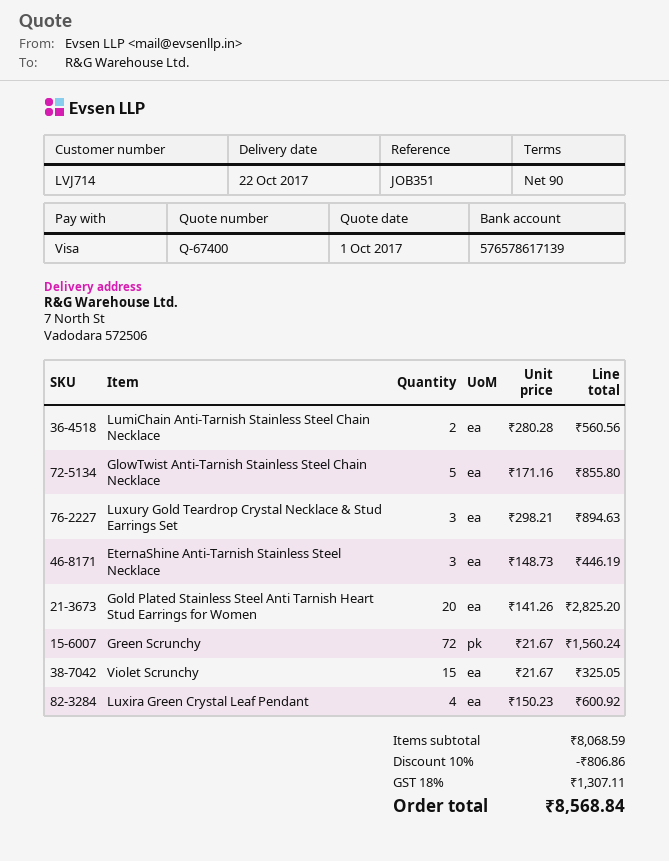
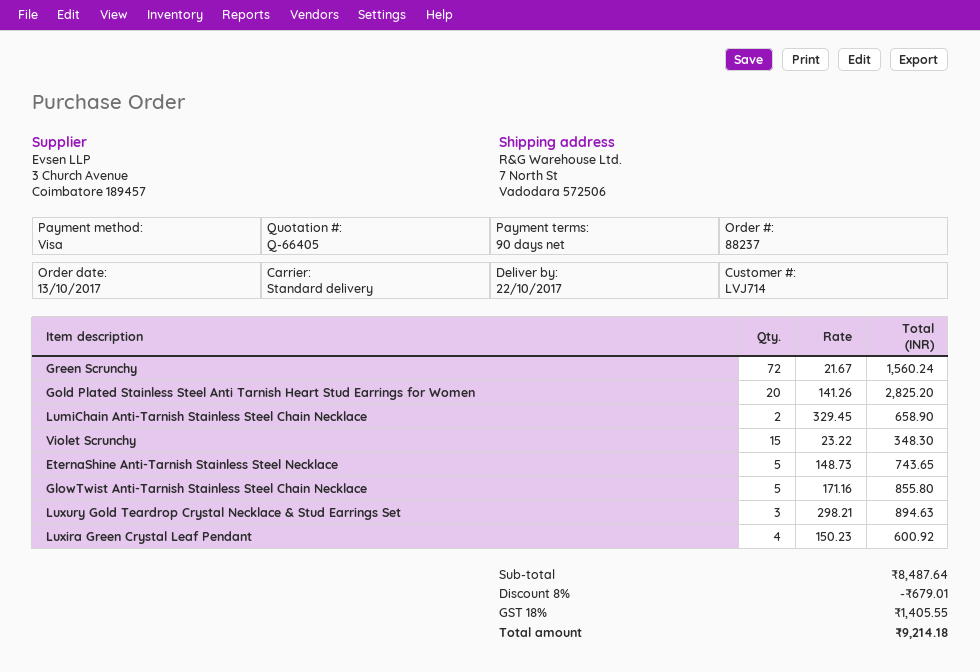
quote number: Q-67400 -> Q-66405
LumiChain Anti-Tarnish Stainless Steel Chain Necklace: 2 x 280.28 = 560.56 -> 2 x 329.45 = 658.90
EternaShine Anti-Tarnish Stainless Steel Necklace: 3 x 148.73 = 446.19 -> 5 x 148.73 = 743.65
Violet Scrunchy: 15 x 21.67 = 325.05 -> 15 x 23.22 = 348.30
subtotal: 8068.59 -> 8487.64
discount: 10% = 806.86 -> 8% = 679.01
tax: 18% = 1307.11 -> 18% = 1405.55
total: 8568.84 -> 9214.18

